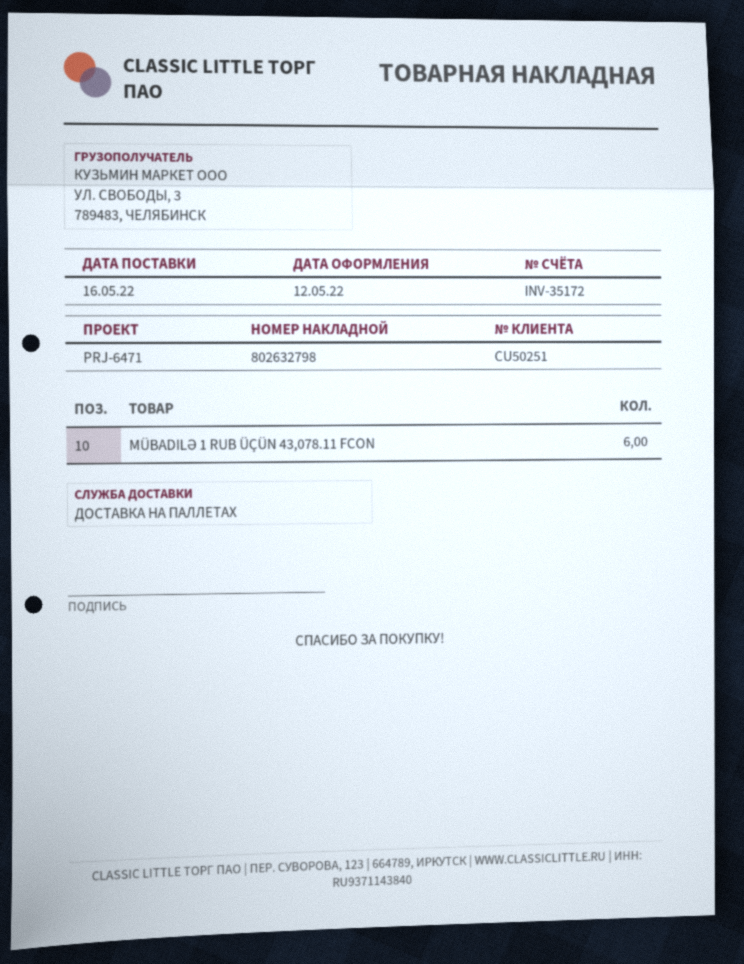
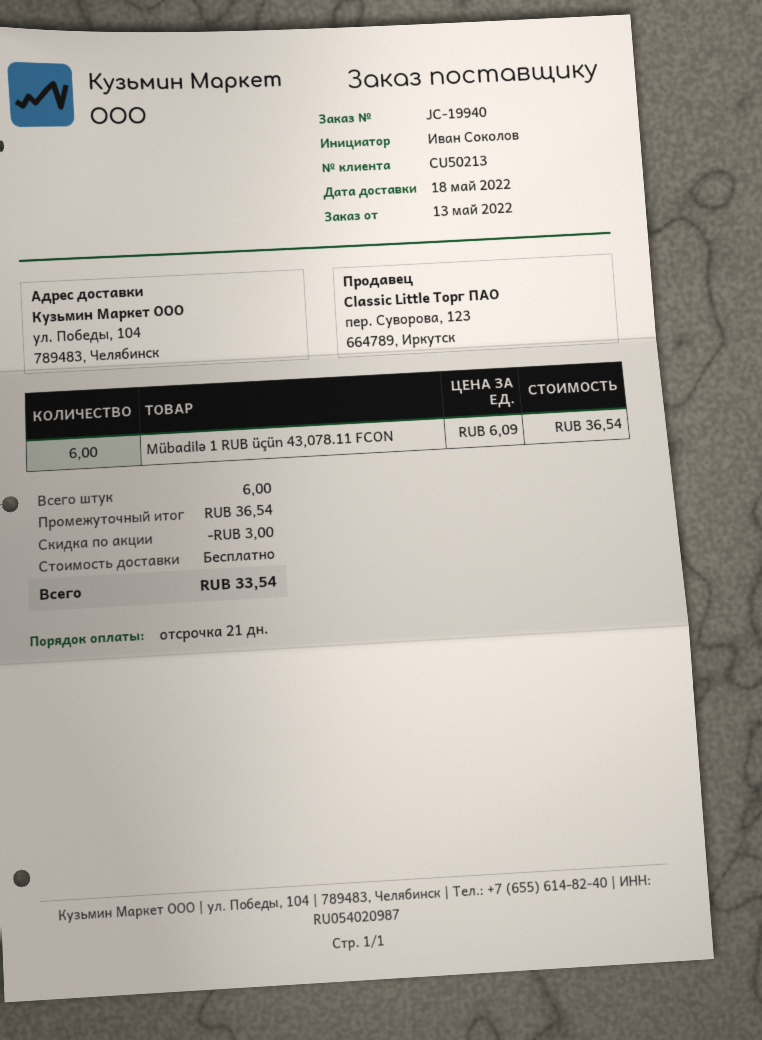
order date: 2022-05-12 -> 2022-05-13
delivery date: 2022-05-16 -> 2022-05-18
customer number: CU50251 -> CU50213
ship to: УЛ. СВОБОДЫ, 3, 789483, ЧЕЛЯБИНСК -> ул. Победы, 104, 789483, Челябинск

